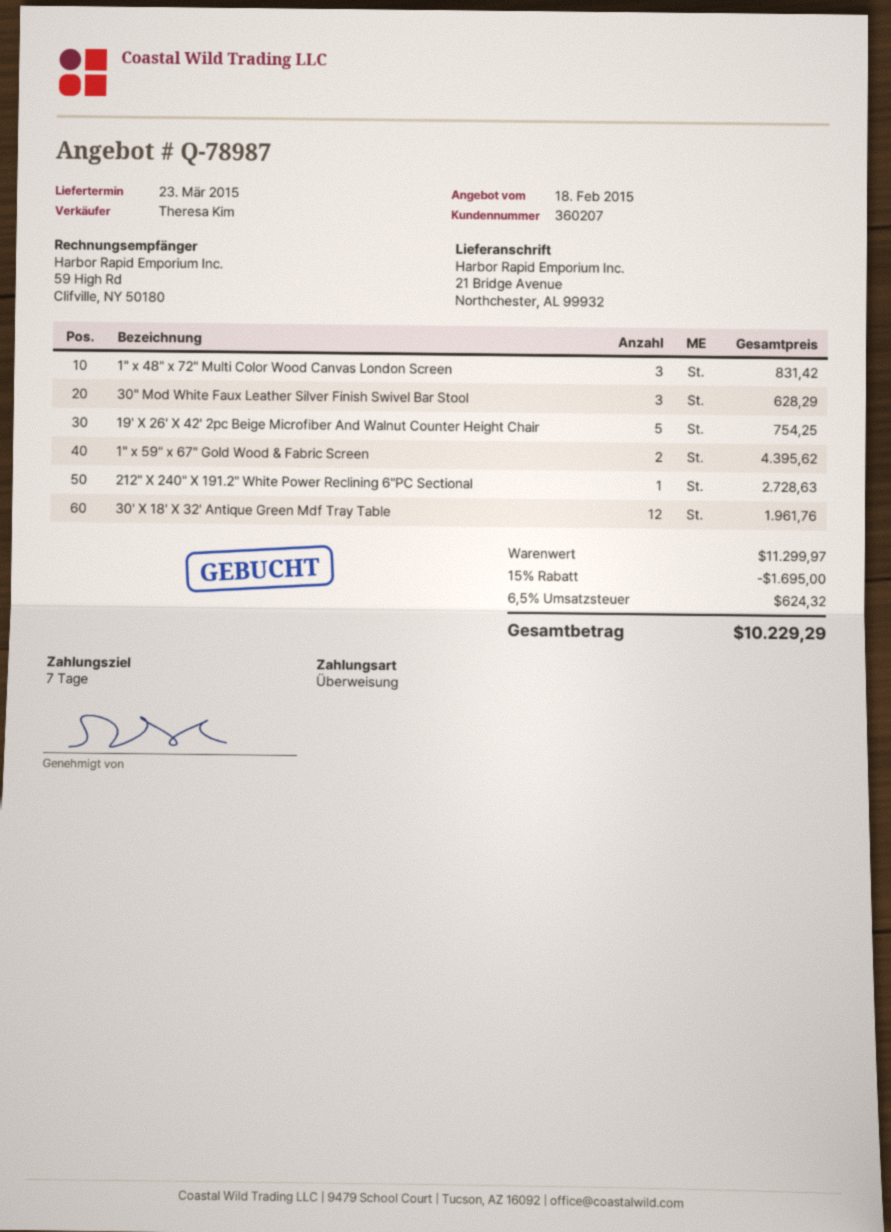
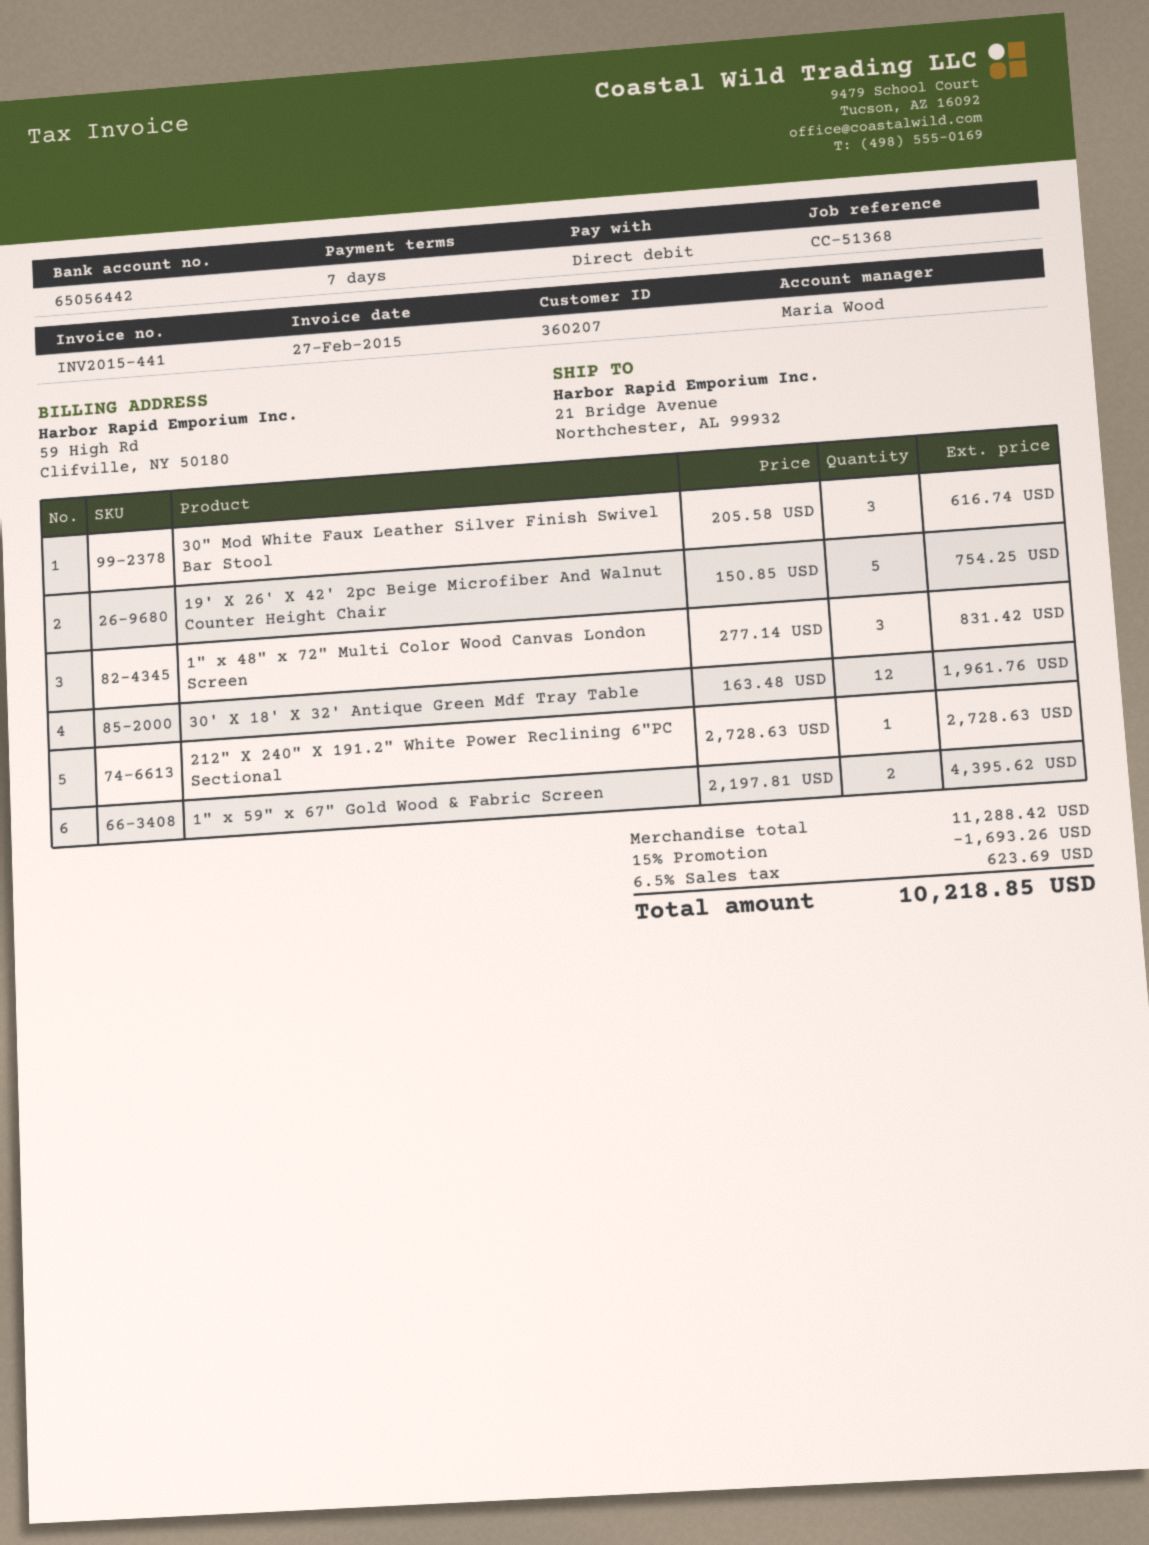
sales rep: Theresa Kim -> Maria Wood
payment method: bank transfer -> direct debit
30" Mod White Faux Leather Silver Finish Swivel Bar Stool: 3 for 628.29 -> 3 for 616.74
subtotal: 11299.97 -> 11288.42
discount: 15% = 1695.00 -> 15% = 1693.26
tax: 6.5% = 624.32 -> 6.5% = 623.69
total: 10229.29 -> 10218.85

